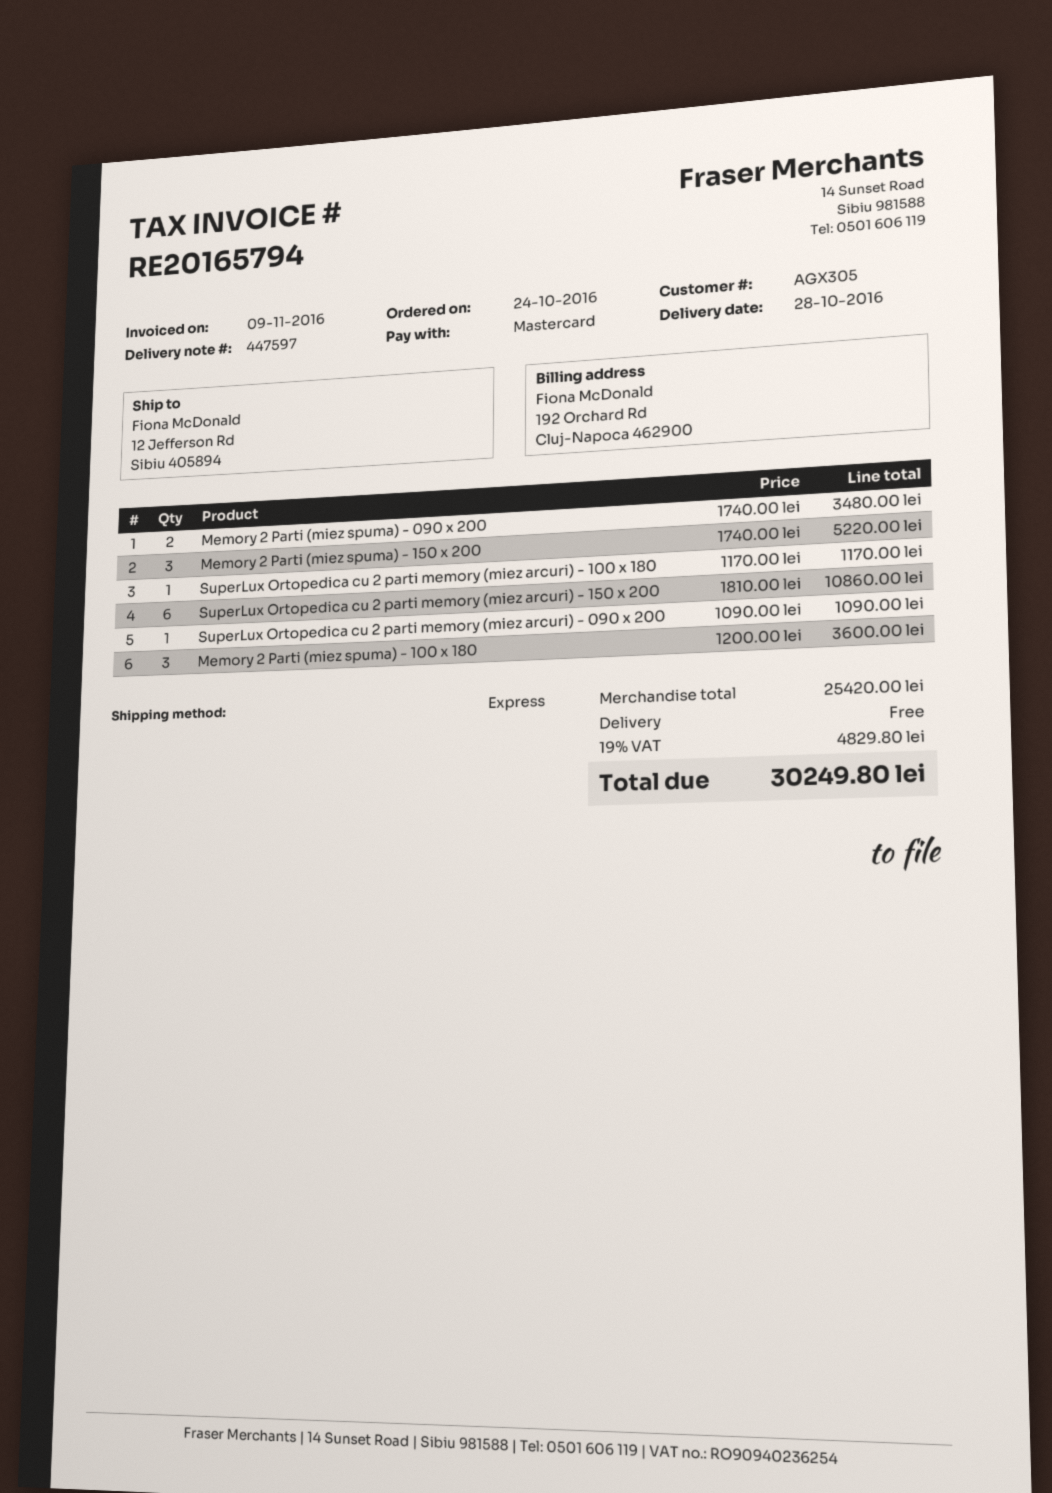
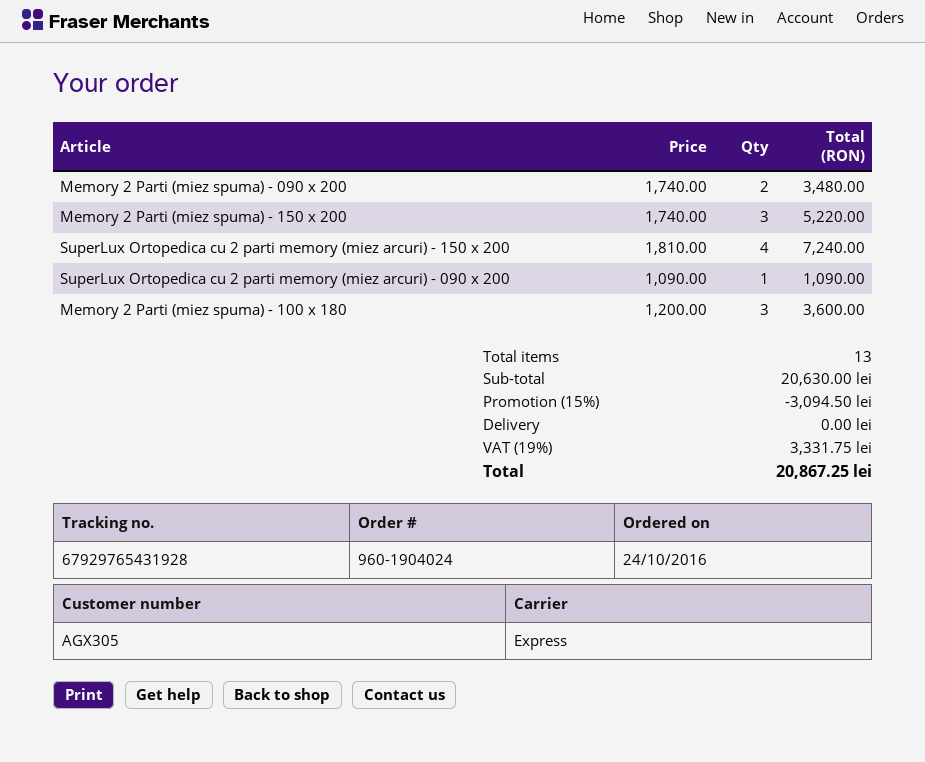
SuperLux Ortopedica cu 2 parti memory (miez arcuri) - 100 x 180: 1 x 1170.00 = 1170.00 -> none
SuperLux Ortopedica cu 2 parti memory (miez arcuri) - 150 x 200: 6 x 1810.00 = 10860.00 -> 4 x 1810.00 = 7240.00
subtotal: 25420.00 -> 20630.00
discount: none -> 15% = 3094.50
tax: 19% = 4829.80 -> 19% = 3331.75
total: 30249.80 -> 20867.25

